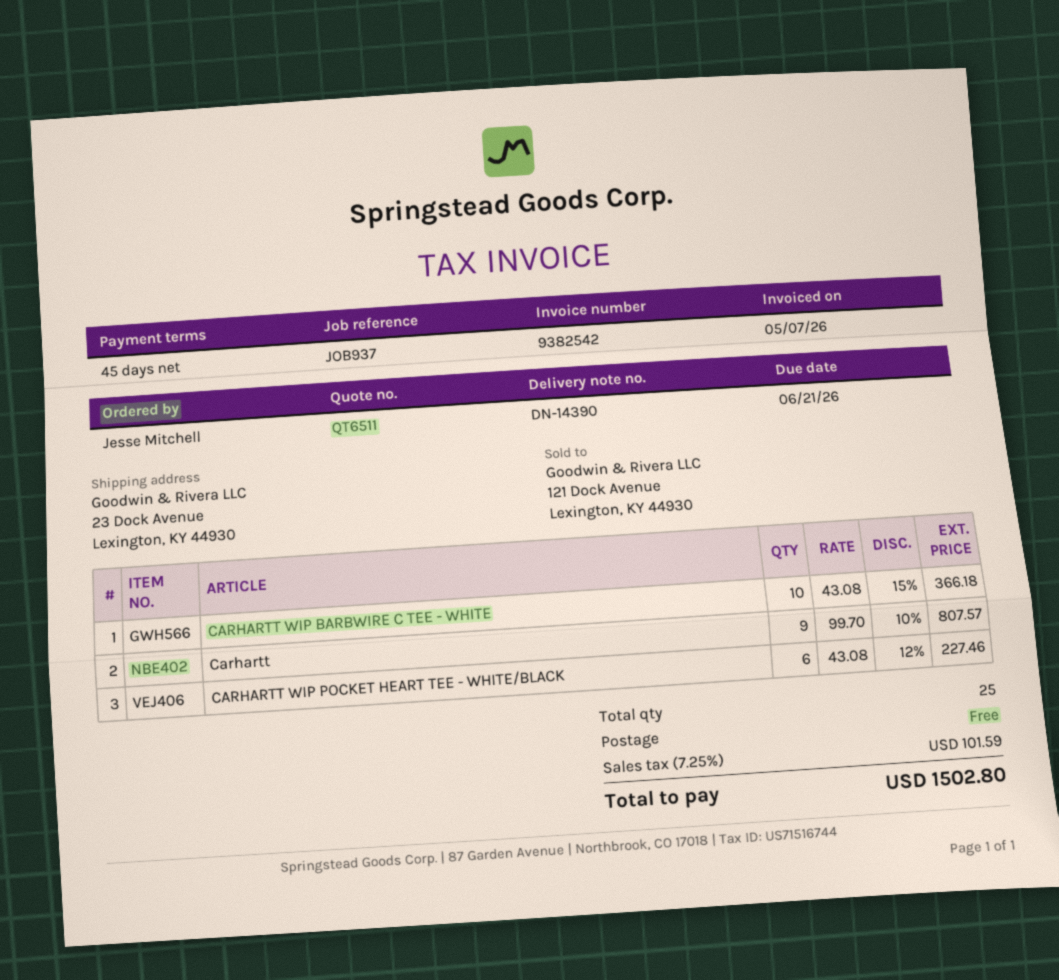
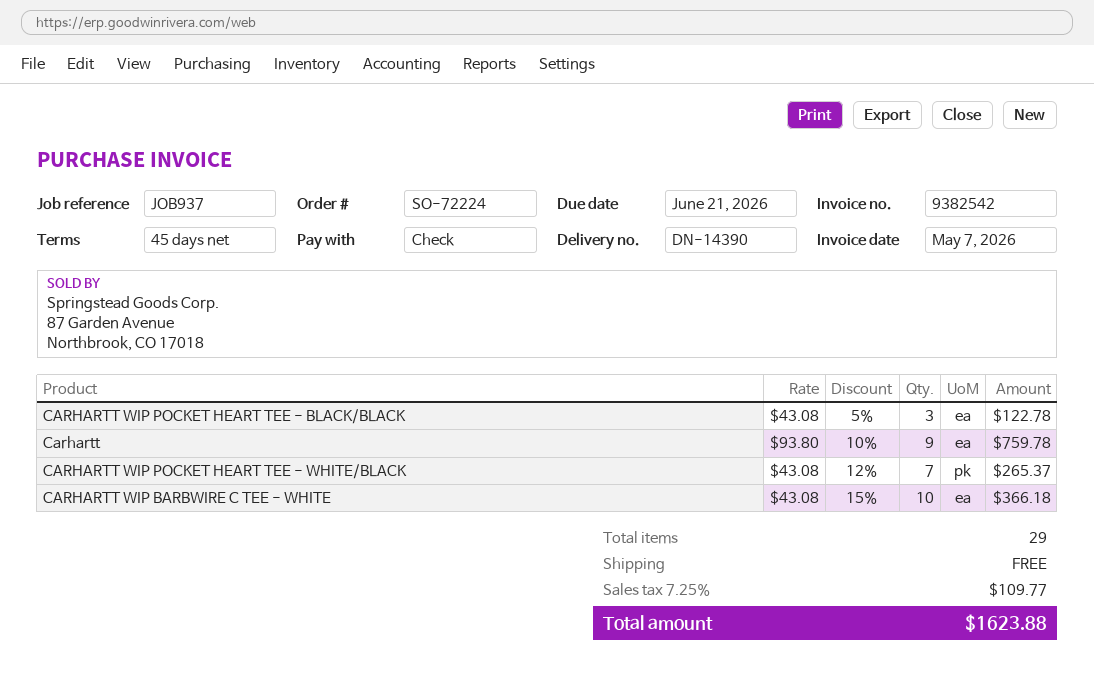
Carhartt: 9 x 99.70 - 10% = 807.57 -> 9 x 93.80 - 10% = 759.78
CARHARTT WIP POCKET HEART TEE - WHITE/BLACK: 6 x 43.08 - 12% = 227.46 -> 7 x 43.08 - 12% = 265.37
CARHARTT WIP POCKET HEART TEE - BLACK/BLACK: none -> 3 x 43.08 - 5% = 122.78
total quantity: 25 -> 29
tax: 7.25% = 101.59 -> 7.25% = 109.77
total: 1502.80 -> 1623.88

